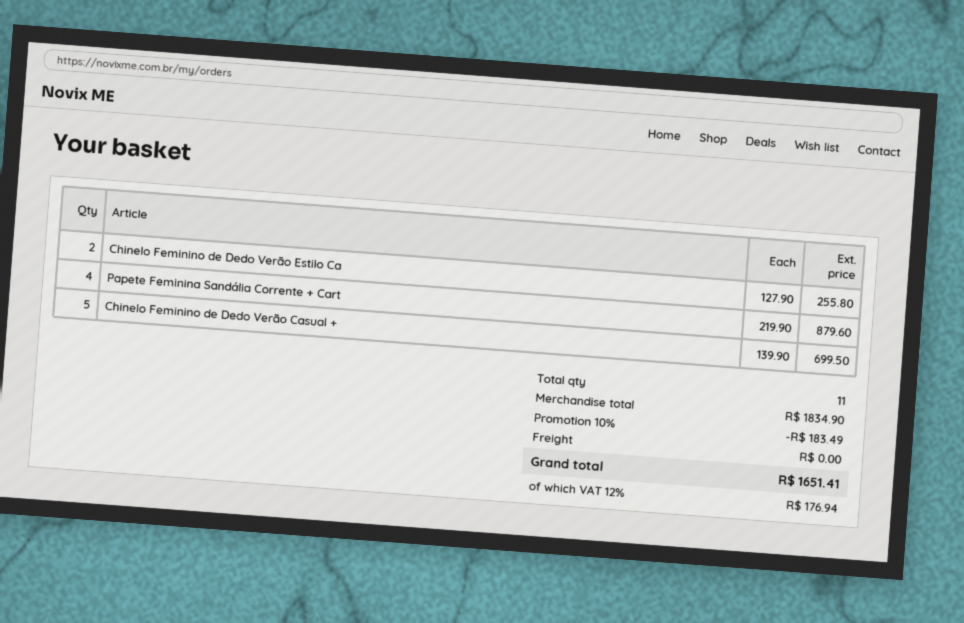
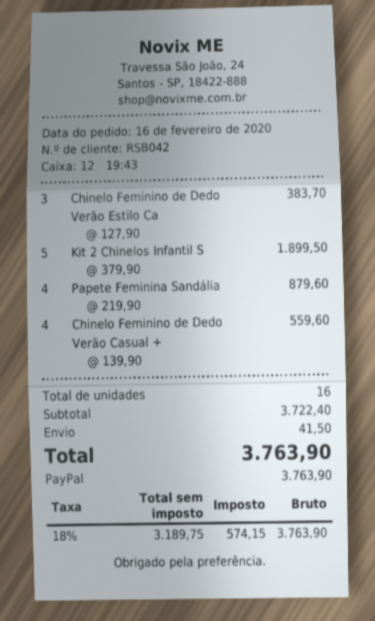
Chinelo Feminino de Dedo Verão Estilo Ca: 2 x 127.90 = 255.80 -> 3 x 127.90 = 383.70
Chinelo Feminino de Dedo Verão Casual +: 5 x 139.90 = 699.50 -> 4 x 139.90 = 559.60
Kit 2 Chinelos Infantil S: none -> 5 x 379.90 = 1899.50
total quantity: 11 -> 16
subtotal: 1834.90 -> 3722.40
discount: 10% = 183.49 -> none
shipping: 0.00 -> 41.50
tax: 12% = 176.94 -> 18% = 574.15
total: 1651.41 -> 3763.90

